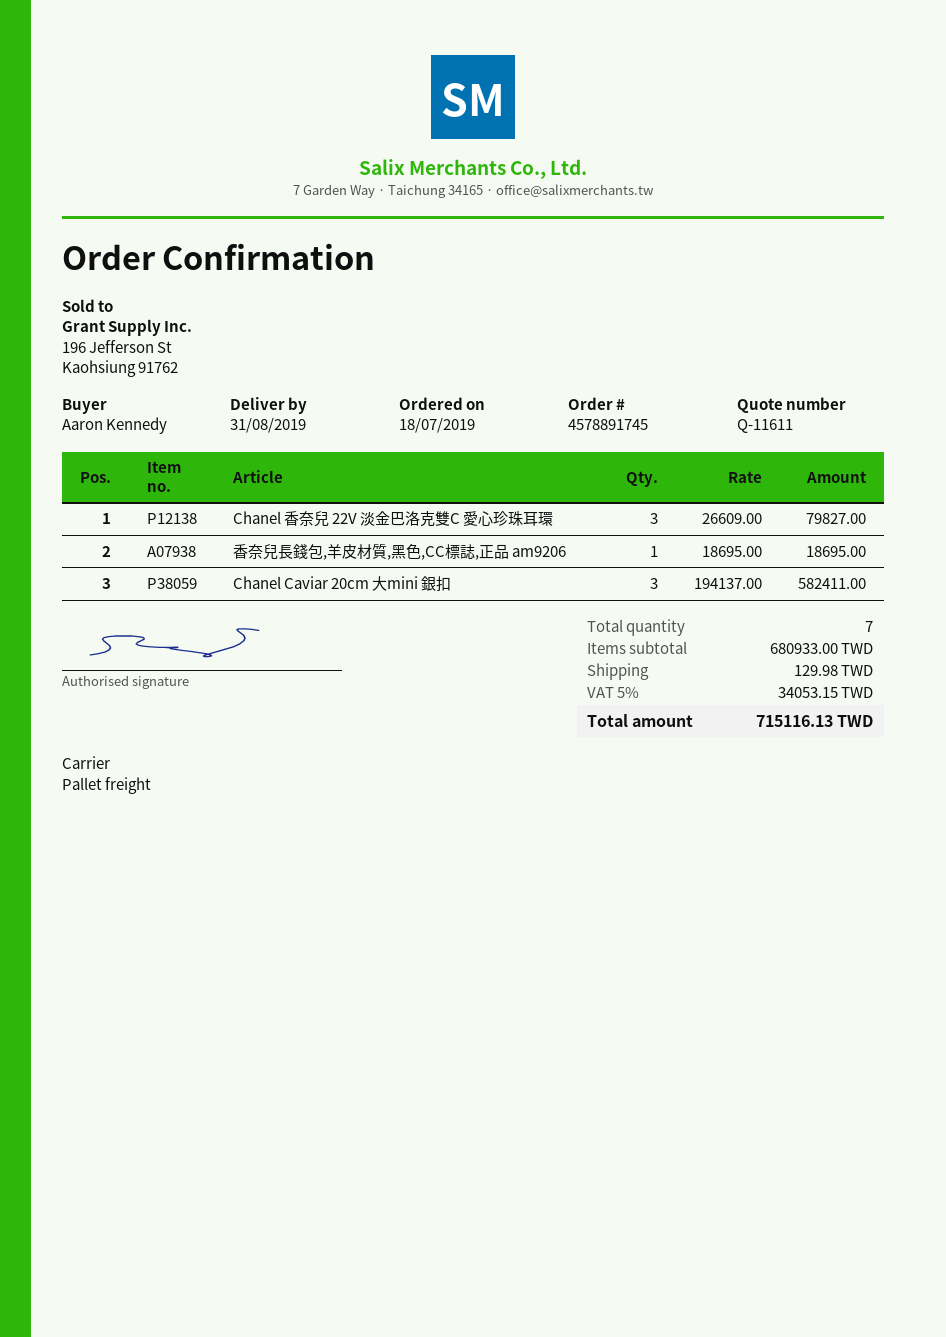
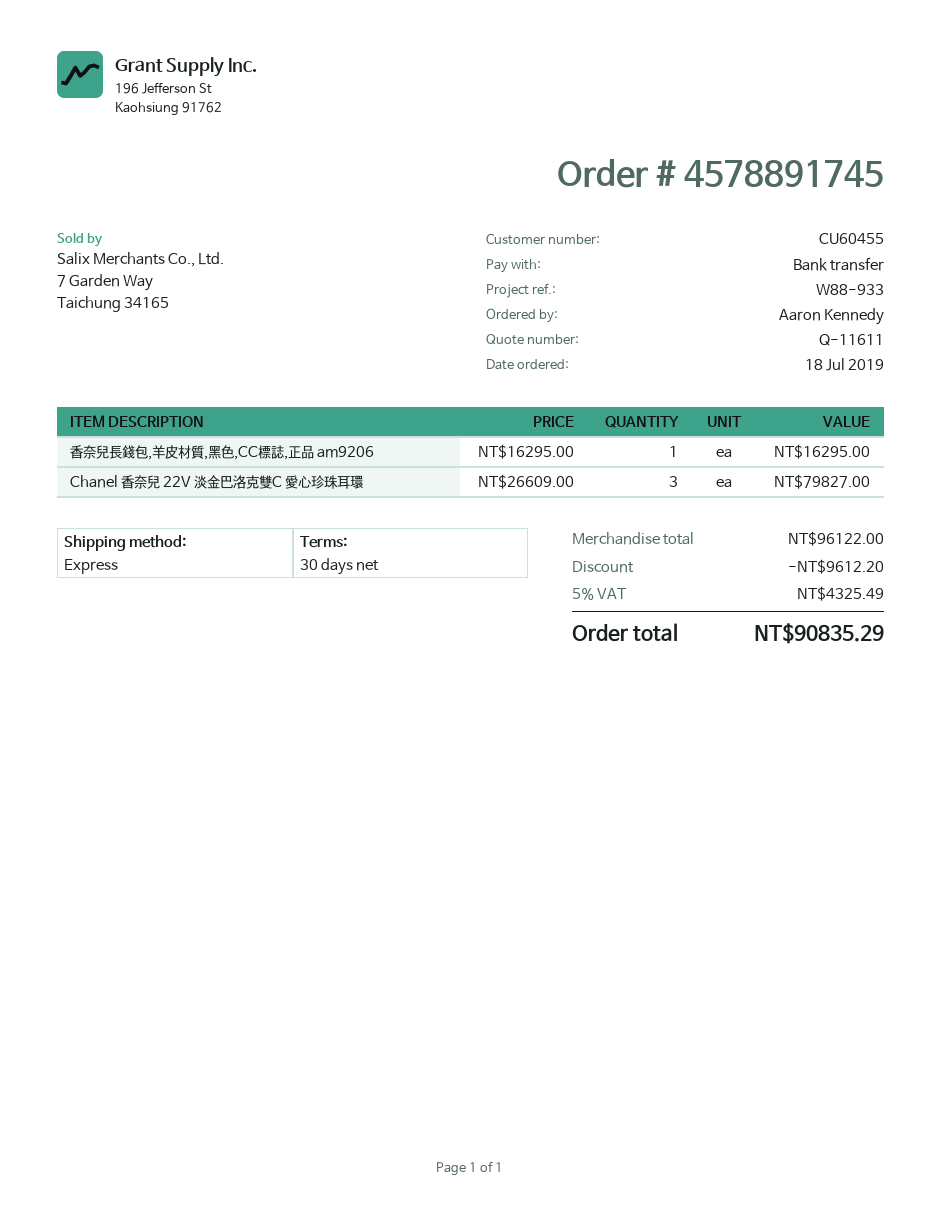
shipping method: pallet freight -> express
香奈兒長錢包,羊皮材質,黑色,CC標誌,正品 am9206: 1 x 18695.00 = 18695.00 -> 1 x 16295.00 = 16295.00
Chanel Caviar 20cm 大mini 銀扣: 3 x 194137.00 = 582411.00 -> none
subtotal: 680933.00 -> 96122.00
discount: none -> 9612.20
shipping: 129.98 -> none
tax: 5% = 34053.15 -> 5% = 4325.49
total: 715116.13 -> 90835.29

